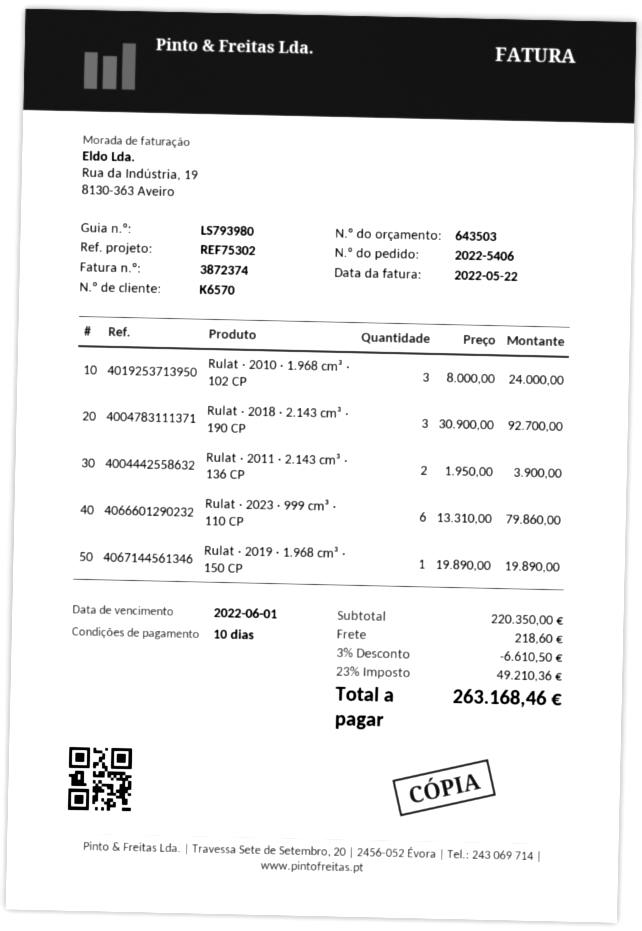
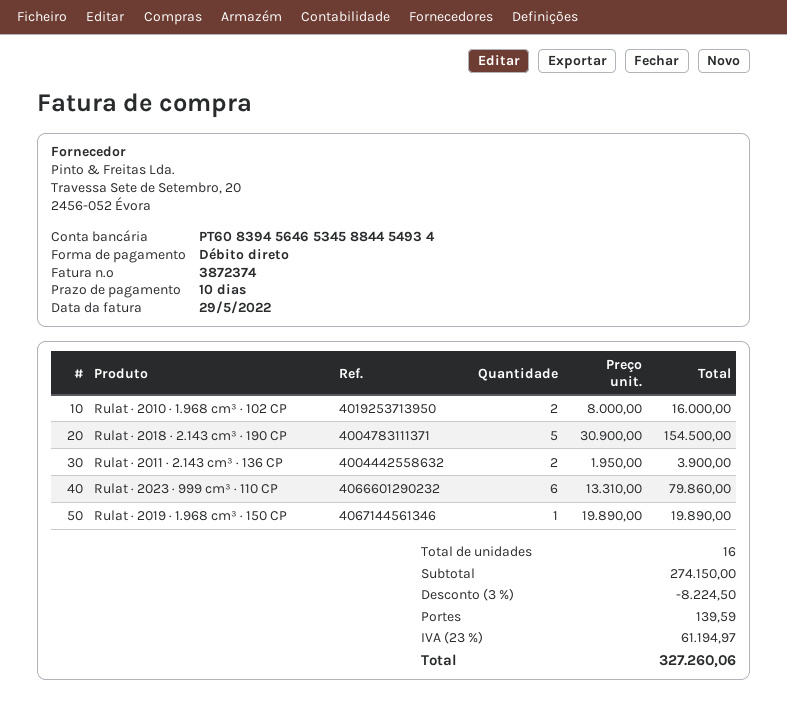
invoice date: 2022-05-22 -> 2022-05-29
Rulat · 2010 · 1.968 cm³ · 102 CP: 3 x 8000.00 = 24000.00 -> 2 x 8000.00 = 16000.00
Rulat · 2018 · 2.143 cm³ · 190 CP: 3 x 30900.00 = 92700.00 -> 5 x 30900.00 = 154500.00
subtotal: 220350.00 -> 274150.00
discount: 3% = 6610.50 -> 3% = 8224.50
shipping: 218.60 -> 139.59
tax: 23% = 49210.36 -> 23% = 61194.97
total: 263168.46 -> 327260.06

